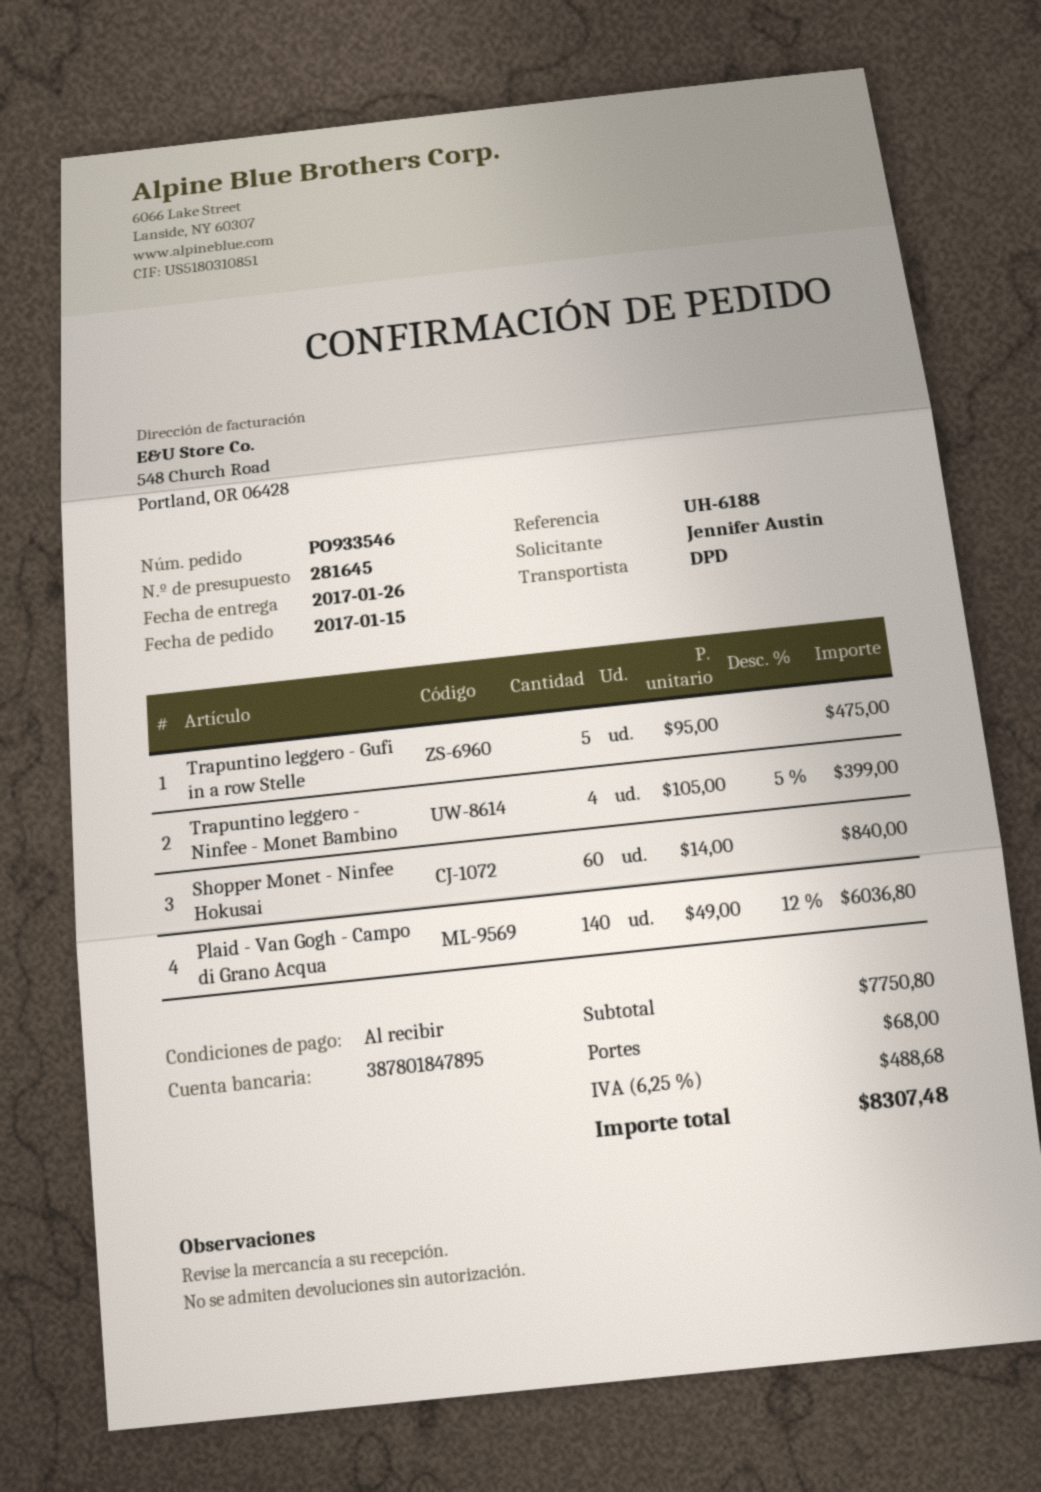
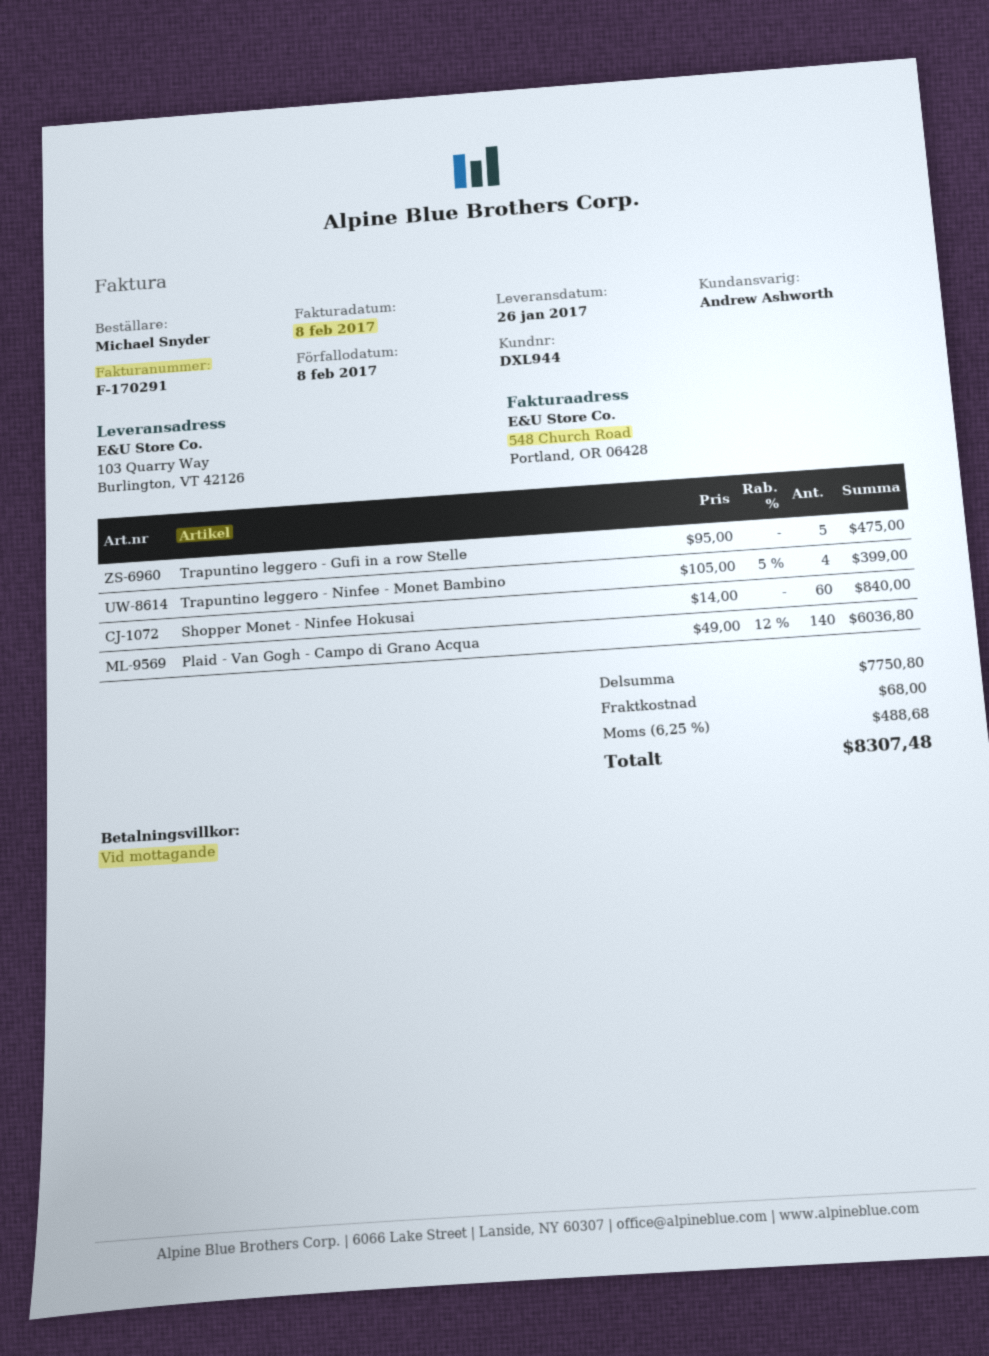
ordered by: Jennifer Austin -> Michael Snyder

